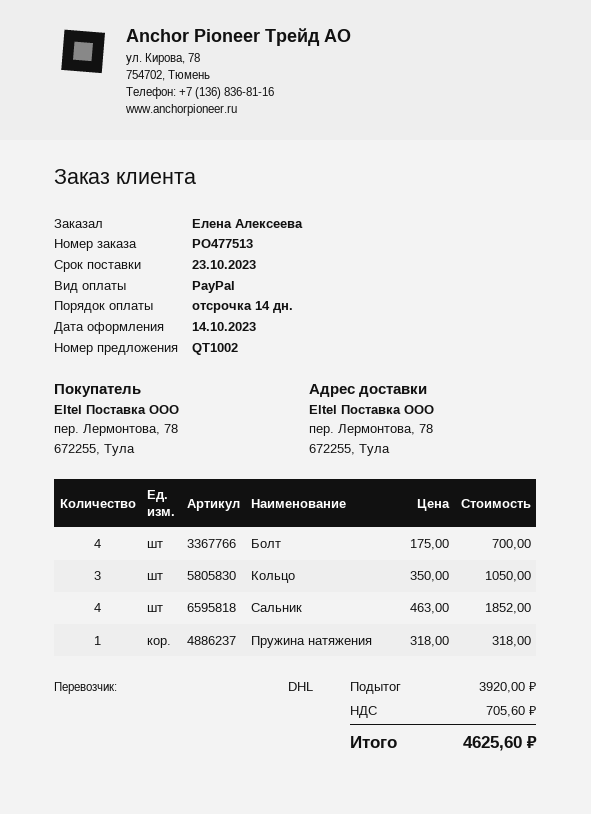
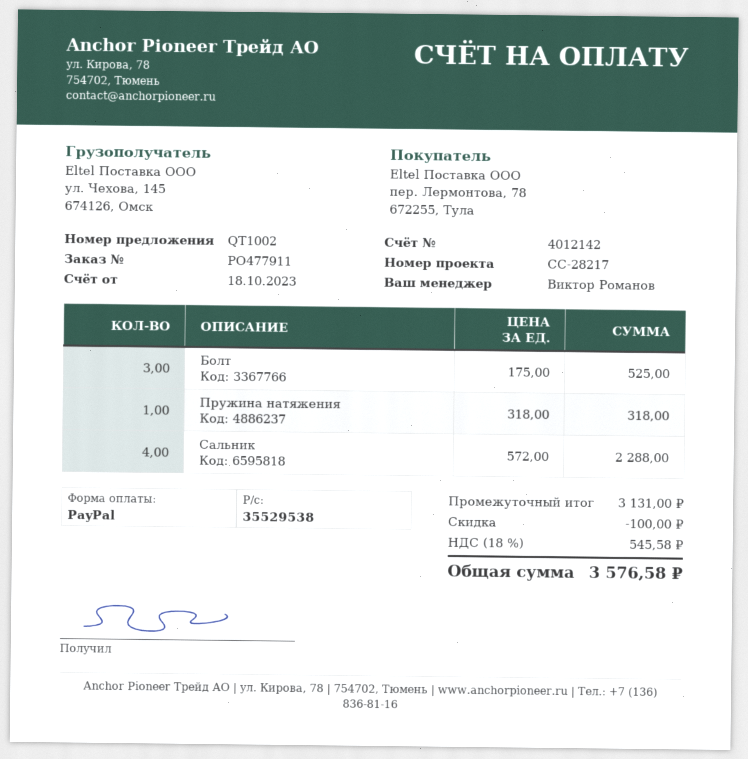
order number: PO477513 -> PO477911
ship to: пер. Лермонтова, 78, 672255, Тула -> ул. Чехова, 145, 674126, Омск
Болт: 4 x 175.00 = 700.00 -> 3 x 175.00 = 525.00
Кольцо: 3 x 350.00 = 1050.00 -> none
Сальник: 4 x 463.00 = 1852.00 -> 4 x 572.00 = 2288.00
subtotal: 3920.00 -> 3131.00
discount: none -> 100.00
tax: 705.60 -> 545.58
total: 4625.60 -> 3576.58

